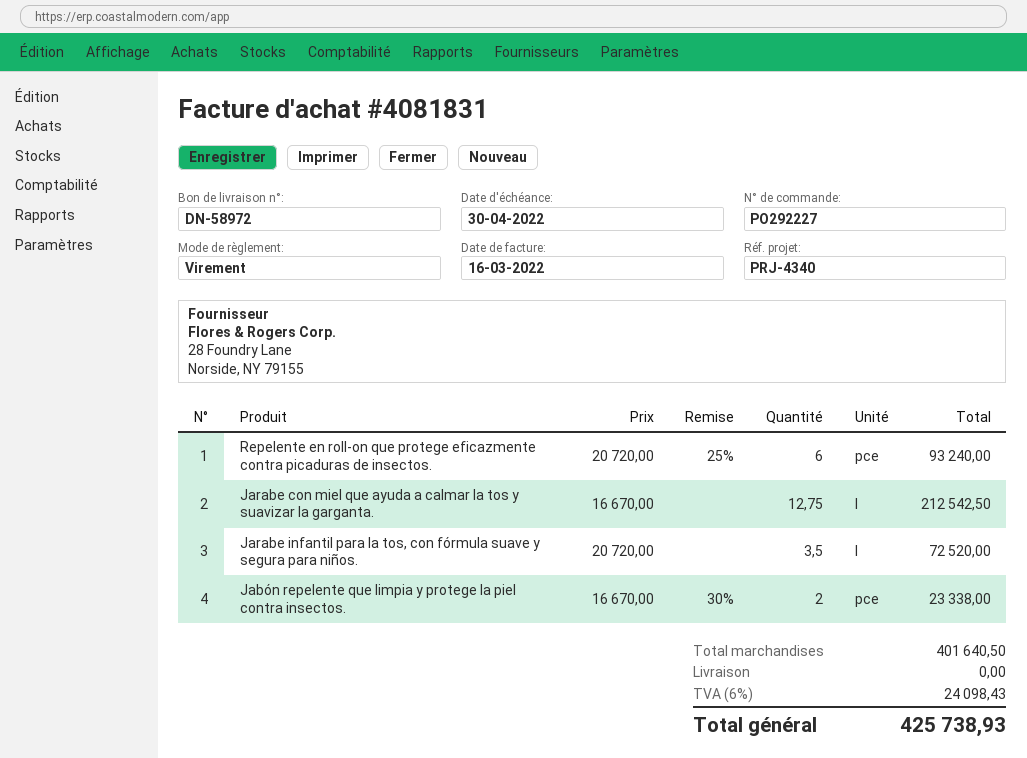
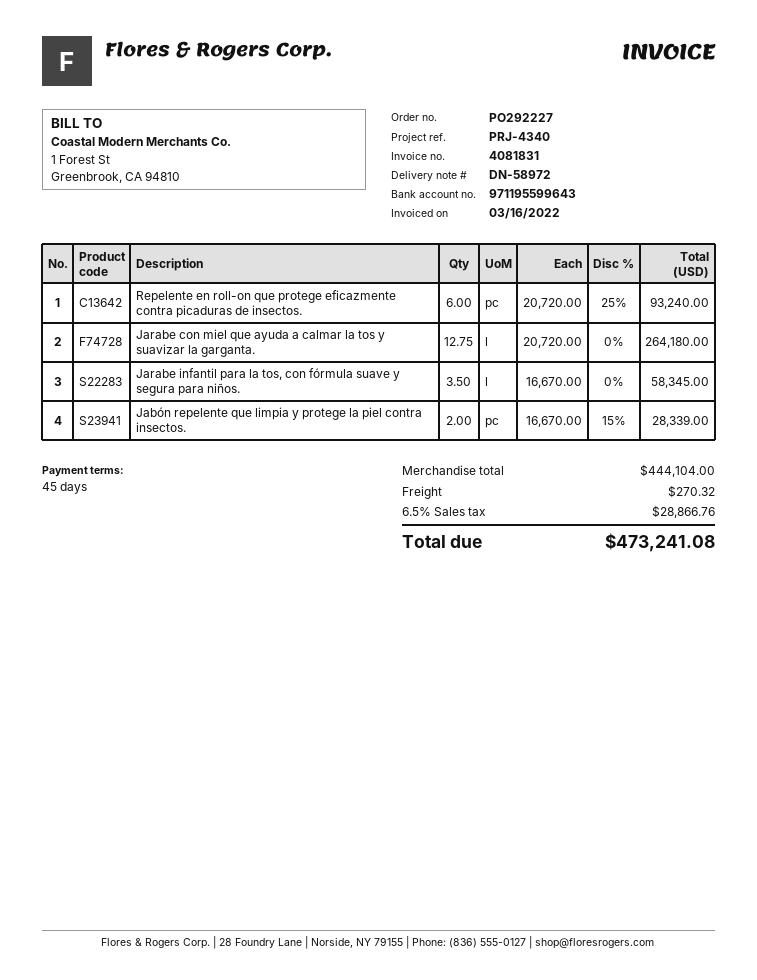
Jarabe con miel que ayuda a calmar la tos y suavizar la garganta.: 12.75 x 16670.00 = 212542.50 -> 12.75 x 20720.00 = 264180.00
Jarabe infantil para la tos, con fórmula suave y segura para niños.: 3.5 x 20720.00 = 72520.00 -> 3.5 x 16670.00 = 58345.00
Jabón repelente que limpia y protege la piel contra insectos.: 2 x 16670.00 - 30% = 23338.00 -> 2 x 16670.00 - 15% = 28339.00
subtotal: 401640.50 -> 444104.00
shipping: 0.00 -> 270.32
tax: 6% = 24098.43 -> 6.5% = 28866.76
total: 425738.93 -> 473241.08

